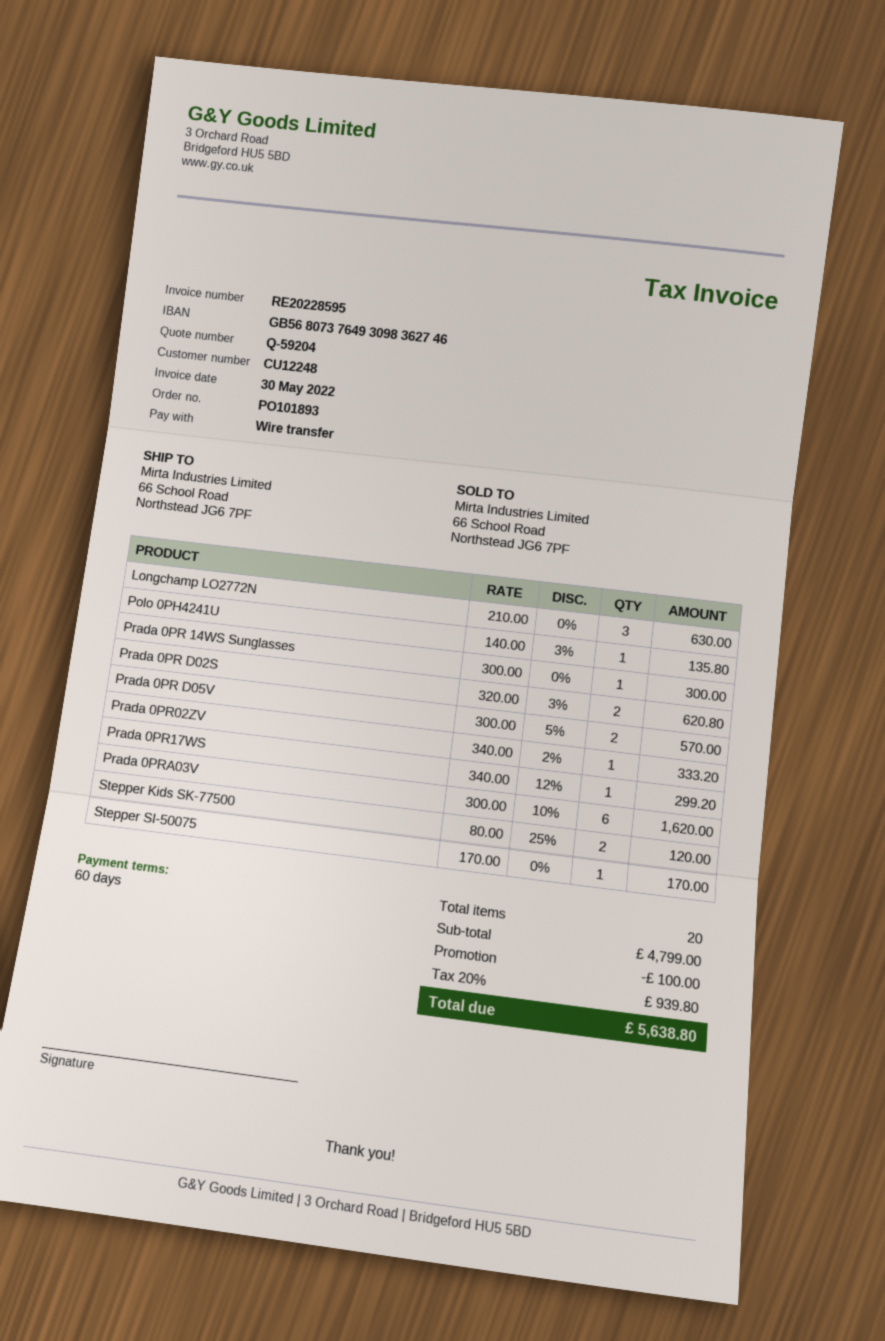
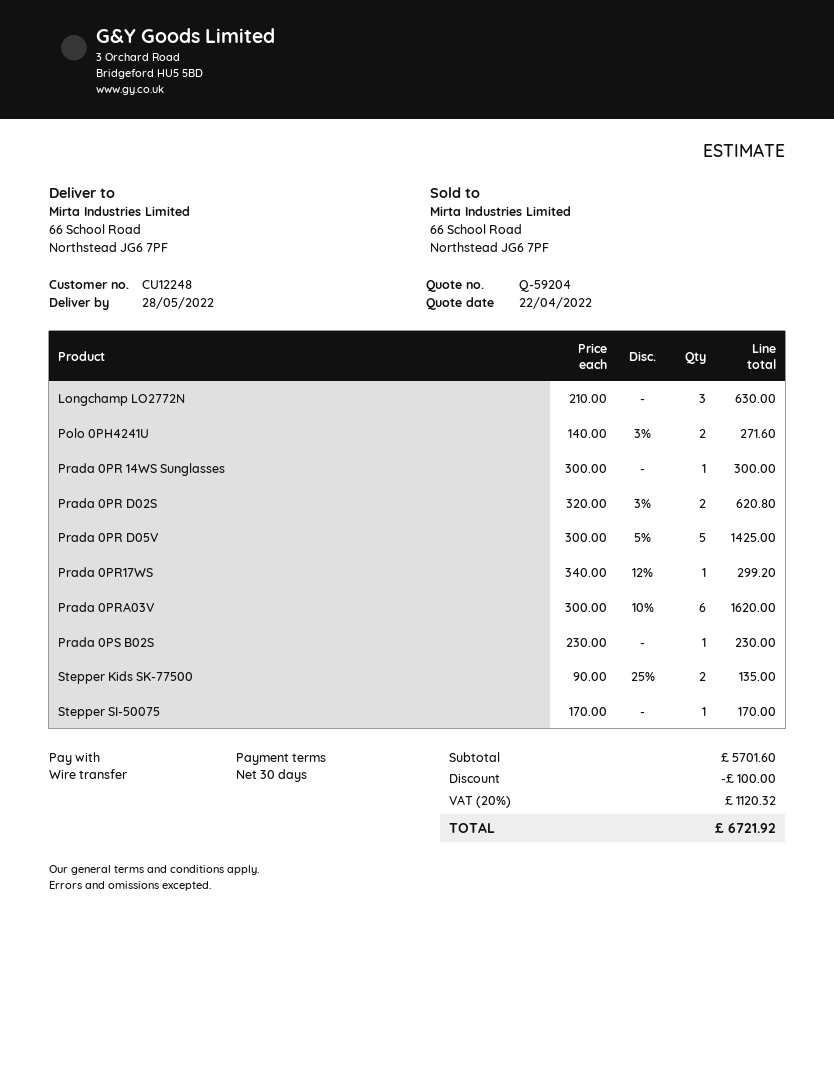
payment terms: 60 days -> 30 days
Polo 0PH4241U: 1 x 140.00 - 3% = 135.80 -> 2 x 140.00 - 3% = 271.60
Prada 0PR D05V: 2 x 300.00 - 5% = 570.00 -> 5 x 300.00 - 5% = 1425.00
Prada 0PR02ZV: 1 x 340.00 - 2% = 333.20 -> none
Stepper Kids SK-77500: 2 x 80.00 - 25% = 120.00 -> 2 x 90.00 - 25% = 135.00
Prada 0PS B02S: none -> 1 x 230.00 = 230.00
subtotal: 4799.00 -> 5701.60
tax: 20% = 939.80 -> 20% = 1120.32
total: 5638.80 -> 6721.92

